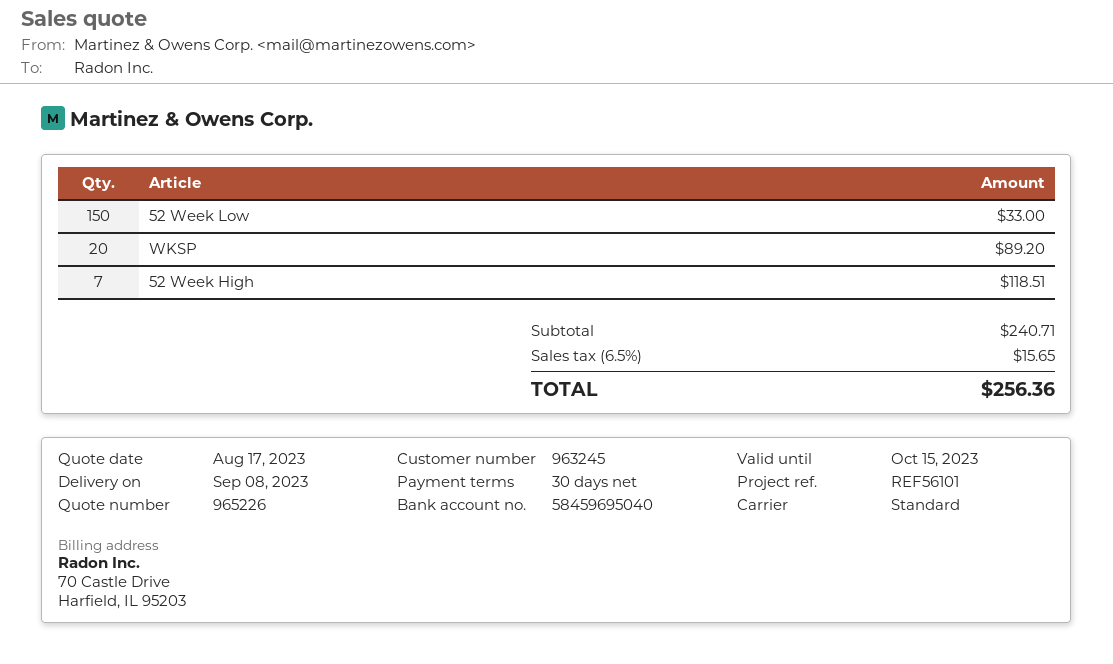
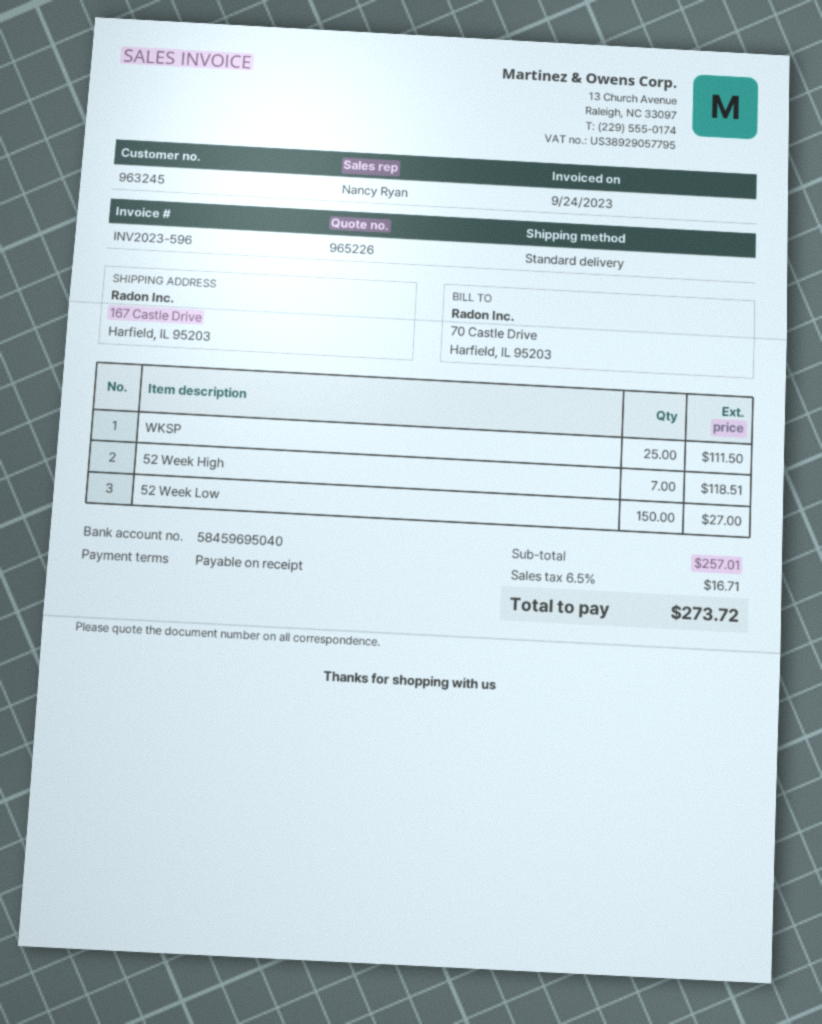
payment terms: 30 days -> on receipt
52 Week Low: 150 for 33.00 -> 150 for 27.00
WKSP: 20 for 89.20 -> 25 for 111.50
subtotal: 240.71 -> 257.01
tax: 6.5% = 15.65 -> 6.5% = 16.71
total: 256.36 -> 273.72

